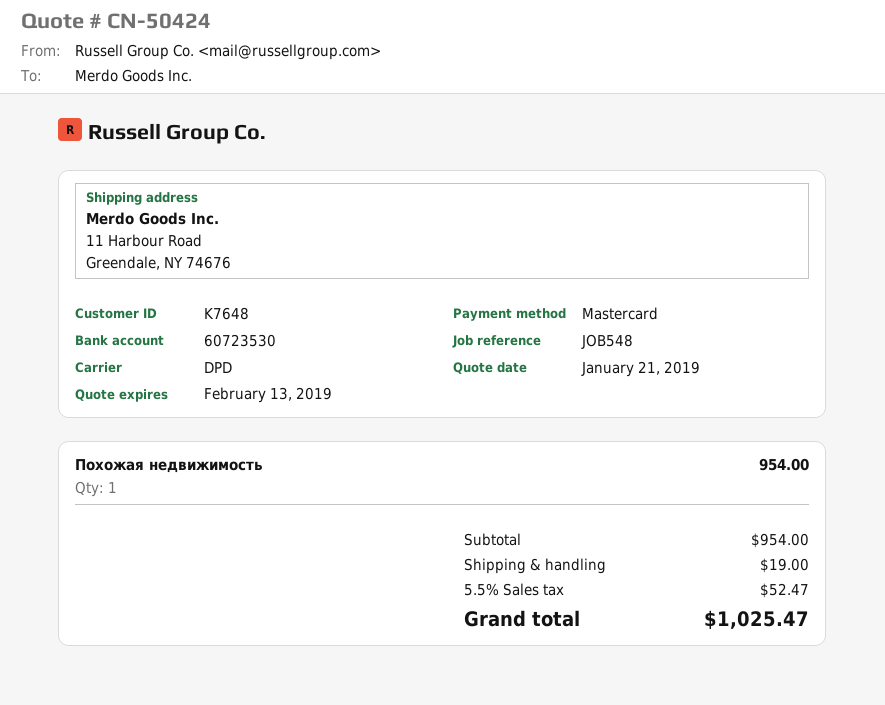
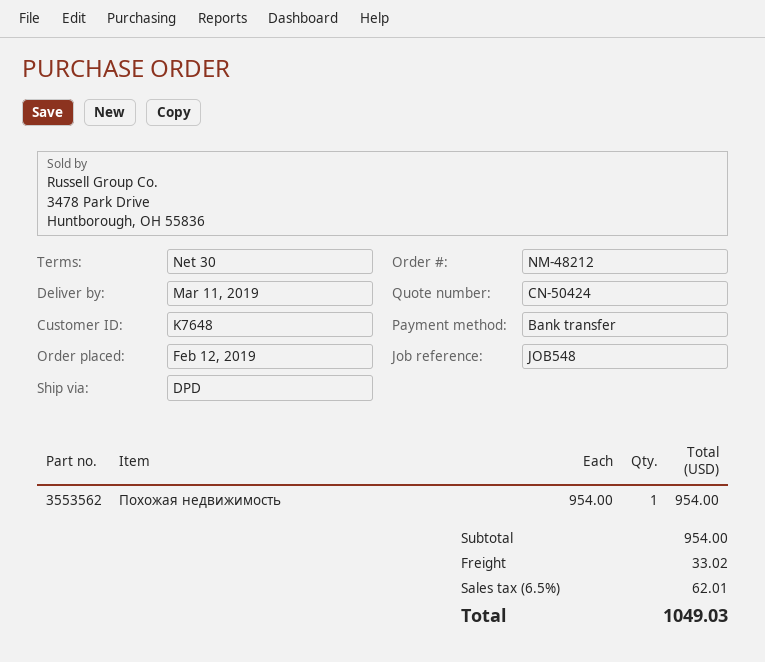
payment method: Mastercard -> bank transfer
shipping: 19.00 -> 33.02
tax: 5.5% = 52.47 -> 6.5% = 62.01
total: 1025.47 -> 1049.03

